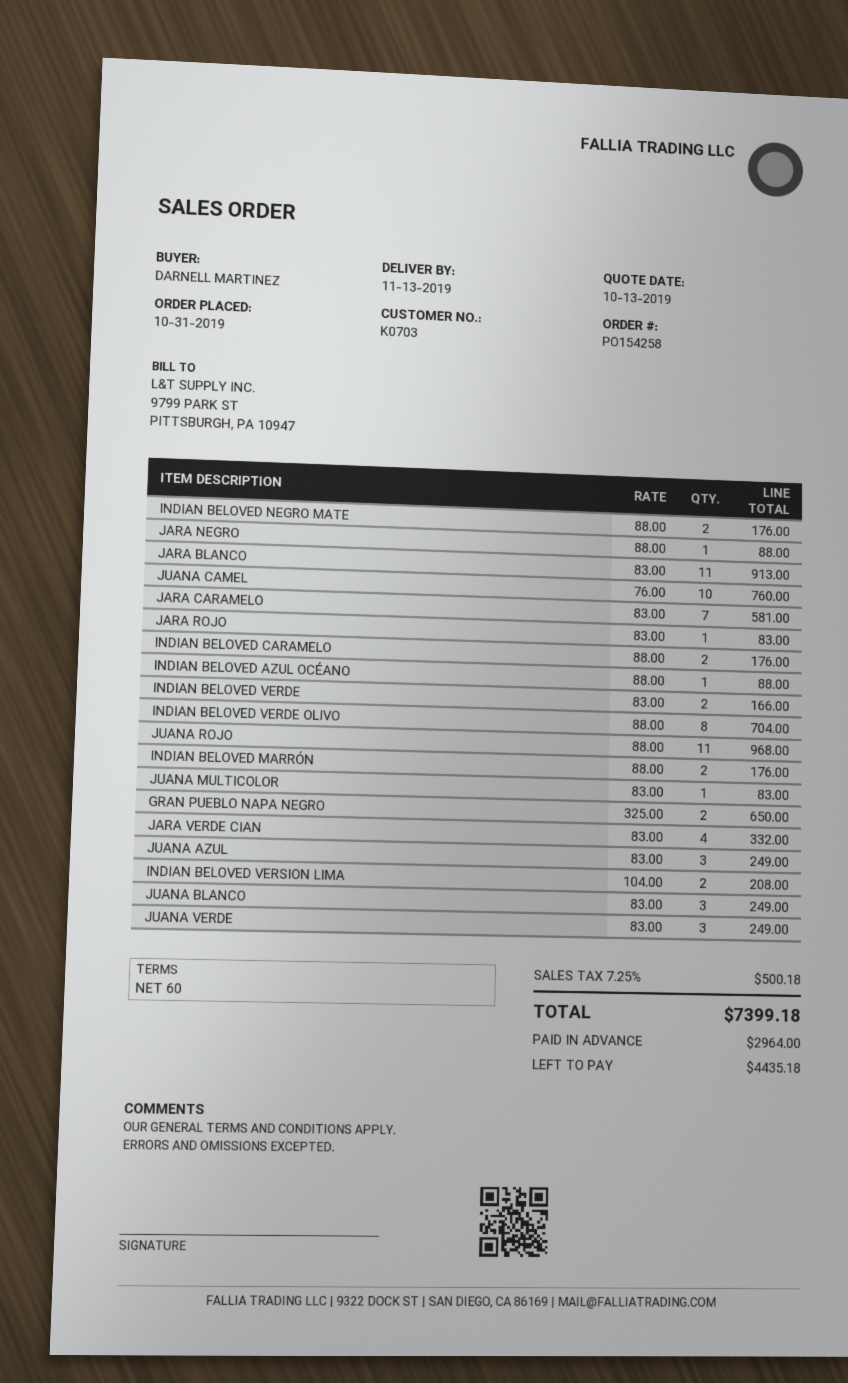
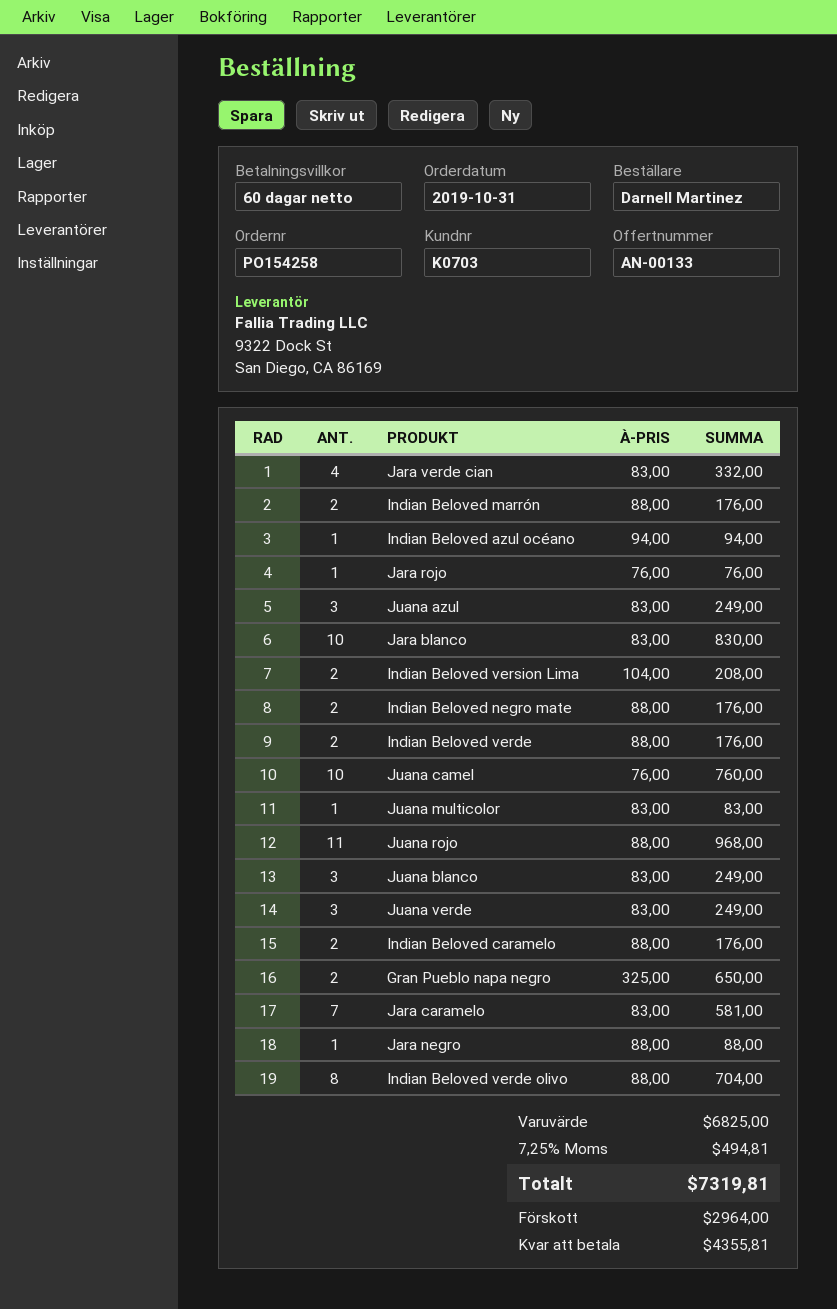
JARA BLANCO: 11 x 83.00 = 913.00 -> 10 x 83.00 = 830.00
JARA ROJO: 1 x 83.00 = 83.00 -> 1 x 76.00 = 76.00
INDIAN BELOVED AZUL OCÉANO: 1 x 88.00 = 88.00 -> 1 x 94.00 = 94.00
INDIAN BELOVED VERDE: 2 x 83.00 = 166.00 -> 2 x 88.00 = 176.00
tax: 7.25% = 500.18 -> 7.25% = 494.81
total: 7399.18 -> 7319.81
balance: 4435.18 -> 4355.81

